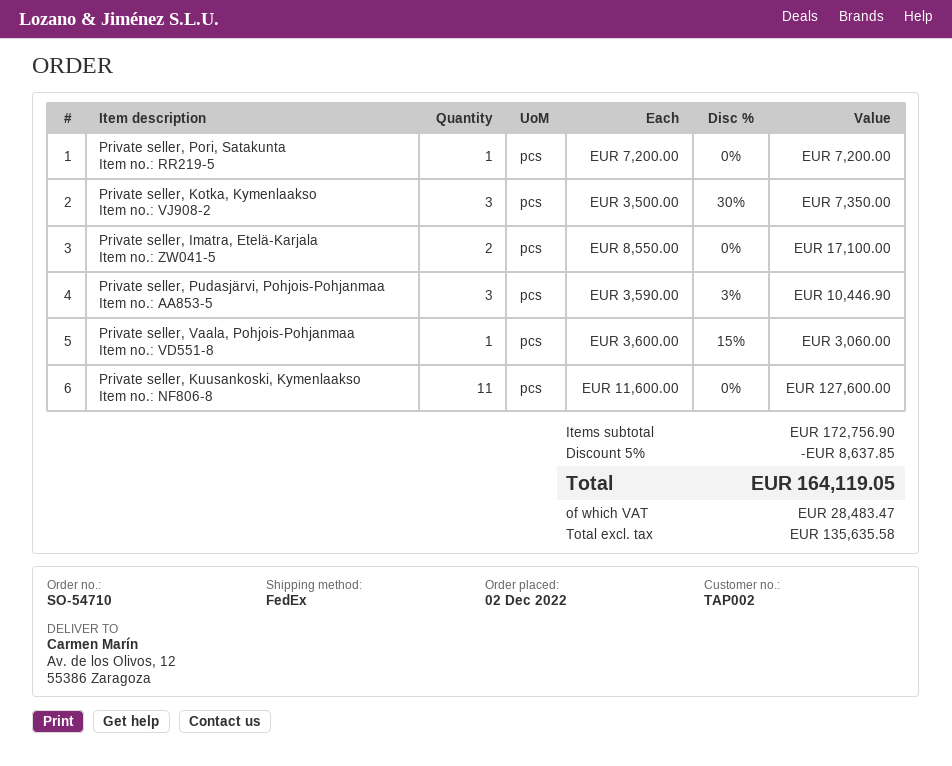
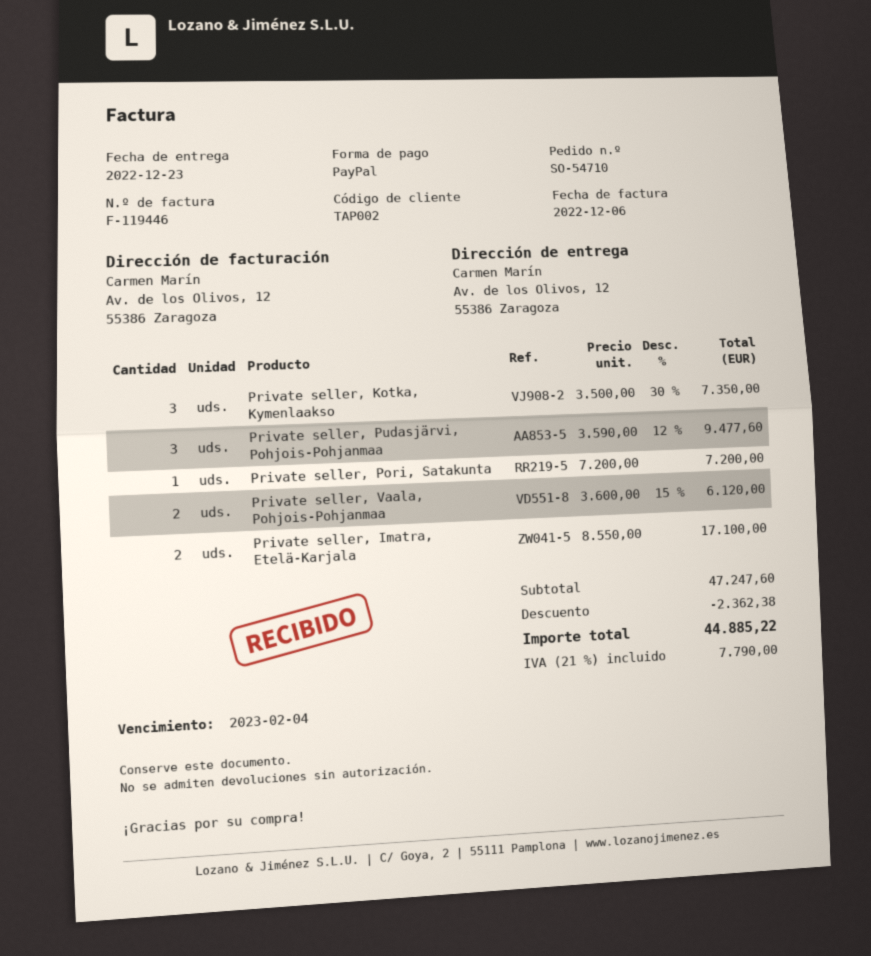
Private seller, Pudasjärvi, Pohjois-Pohjanmaa: 3 x 3590.00 - 3% = 10446.90 -> 3 x 3590.00 - 12% = 9477.60
Private seller, Vaala, Pohjois-Pohjanmaa: 1 x 3600.00 - 15% = 3060.00 -> 2 x 3600.00 - 15% = 6120.00
Private seller, Kuusankoski, Kymenlaakso: 11 x 11600.00 = 127600.00 -> none
subtotal: 172756.90 -> 47247.60
discount: 8637.85 -> 2362.38
tax: 28483.47 -> 7790.00
total: 164119.05 -> 44885.22

